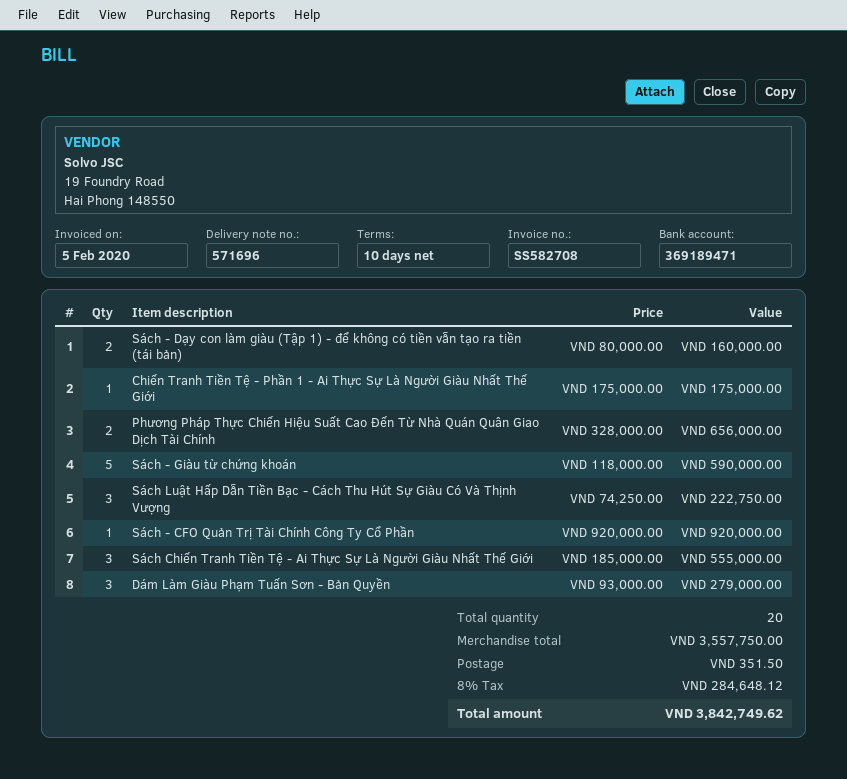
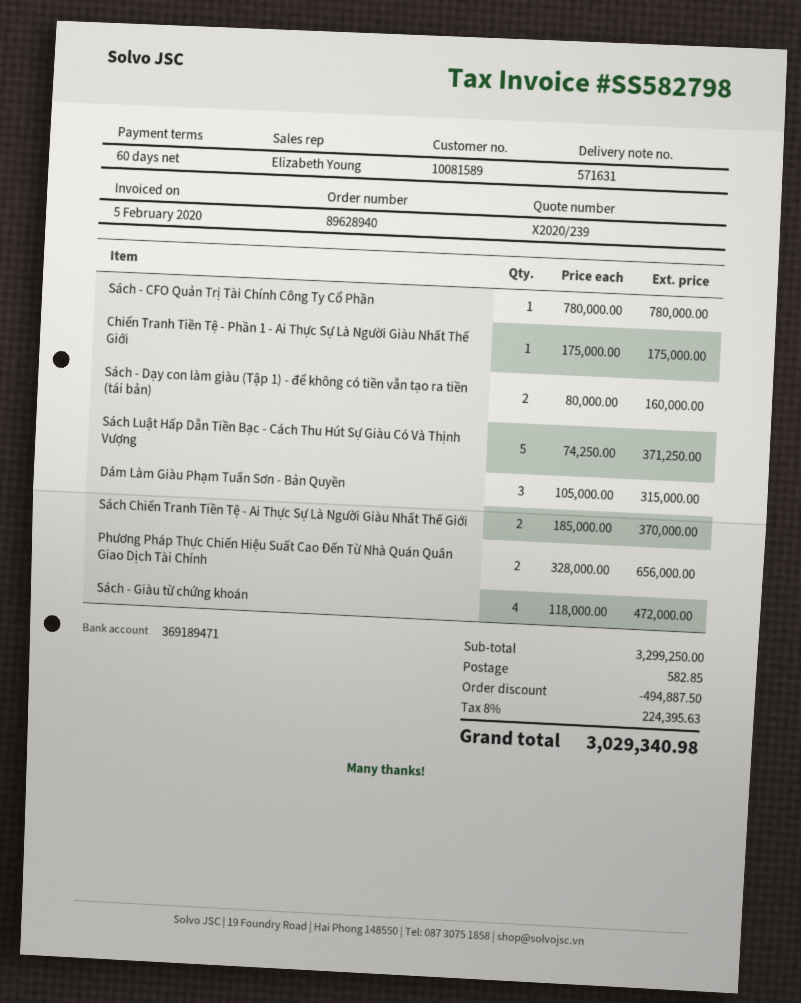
delivery note number: 571696 -> 571631
invoice number: SS582708 -> SS582798
payment terms: 10 days -> 60 days
Sách - Giàu từ chứng khoán: 5 x 118000.00 = 590000.00 -> 4 x 118000.00 = 472000.00
Sách Luật Hấp Dẫn Tiền Bạc - Cách Thu Hút Sự Giàu Có Và Thịnh Vượng: 3 x 74250.00 = 222750.00 -> 5 x 74250.00 = 371250.00
Sách - CFO Quản Trị Tài Chính Công Ty Cổ Phần: 1 x 920000.00 = 920000.00 -> 1 x 780000.00 = 780000.00
Sách Chiến Tranh Tiền Tệ - Ai Thực Sự Là Người Giàu Nhất Thế Giới: 3 x 185000.00 = 555000.00 -> 2 x 185000.00 = 370000.00
Dám Làm Giàu Phạm Tuấn Sơn - Bản Quyền: 3 x 93000.00 = 279000.00 -> 3 x 105000.00 = 315000.00
subtotal: 3557750.00 -> 3299250.00
discount: none -> 494887.50
shipping: 351.50 -> 582.85
tax: 8% = 284648.12 -> 8% = 224395.63
total: 3842749.62 -> 3029340.98

